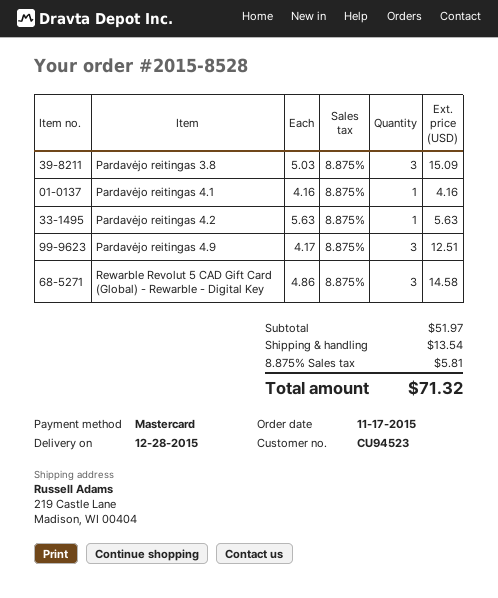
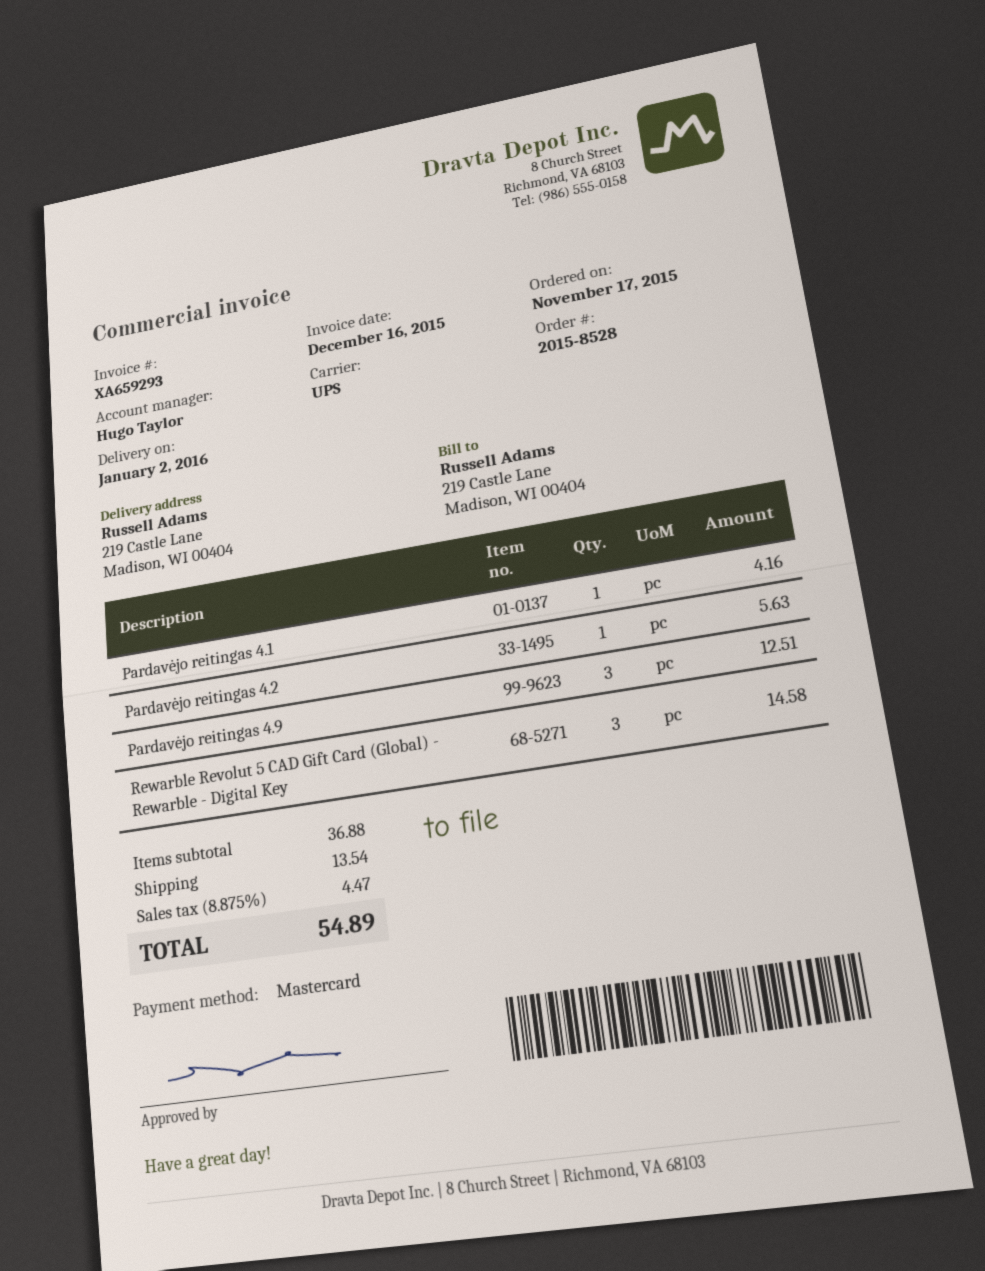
delivery date: 2015-12-28 -> 2016-01-02
Pardavėjo reitingas 3.8: 3 for 15.09 -> none
subtotal: 51.97 -> 36.88
tax: 8.875% = 5.81 -> 8.875% = 4.47
total: 71.32 -> 54.89

